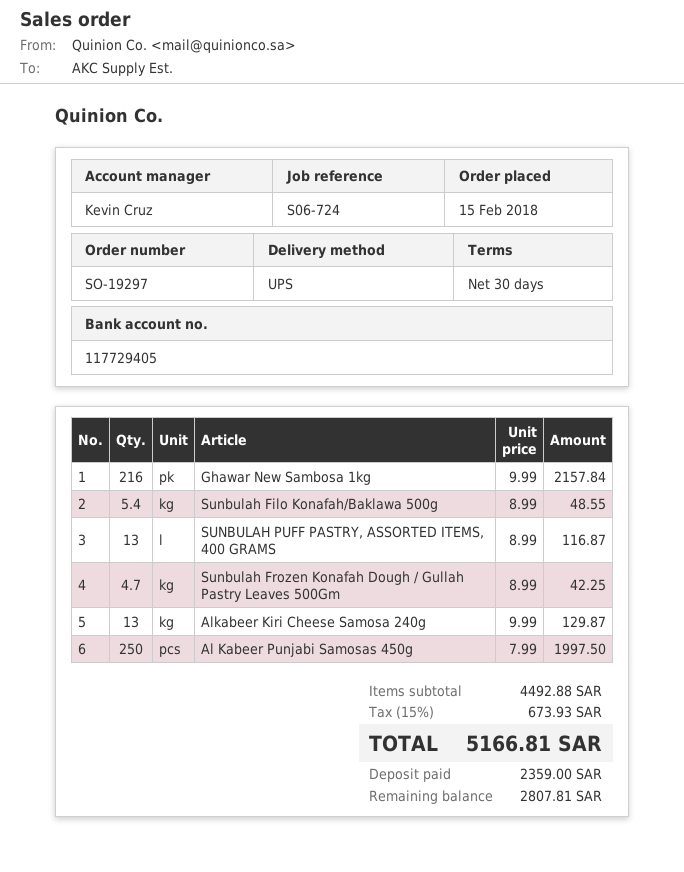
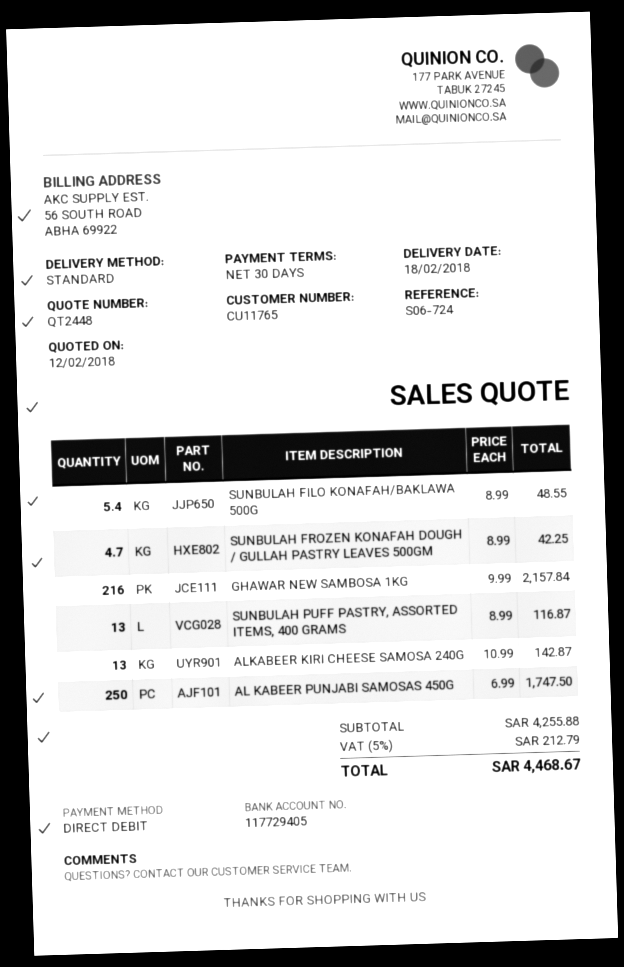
shipping method: UPS -> standard
Alkabeer Kiri Cheese Samosa 240g: 13 x 9.99 = 129.87 -> 13 x 10.99 = 142.87
Al Kabeer Punjabi Samosas 450g: 250 x 7.99 = 1997.50 -> 250 x 6.99 = 1747.50
subtotal: 4492.88 -> 4255.88
tax: 15% = 673.93 -> 5% = 212.79
total: 5166.81 -> 4468.67

